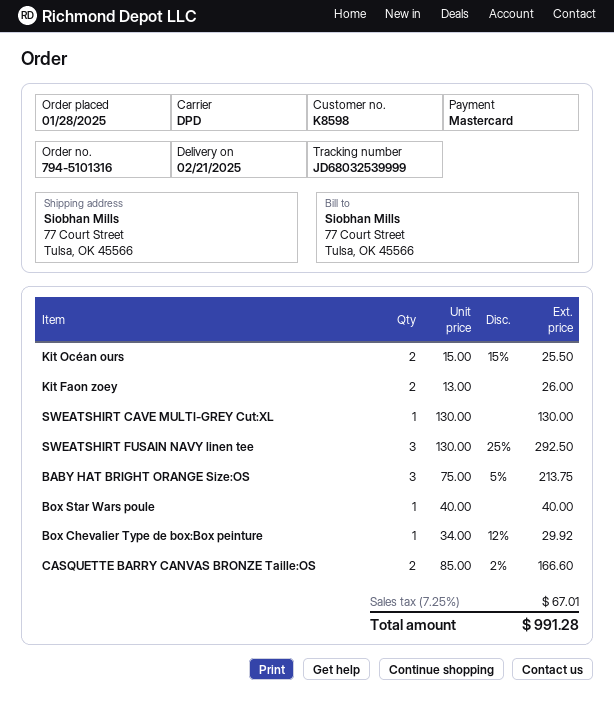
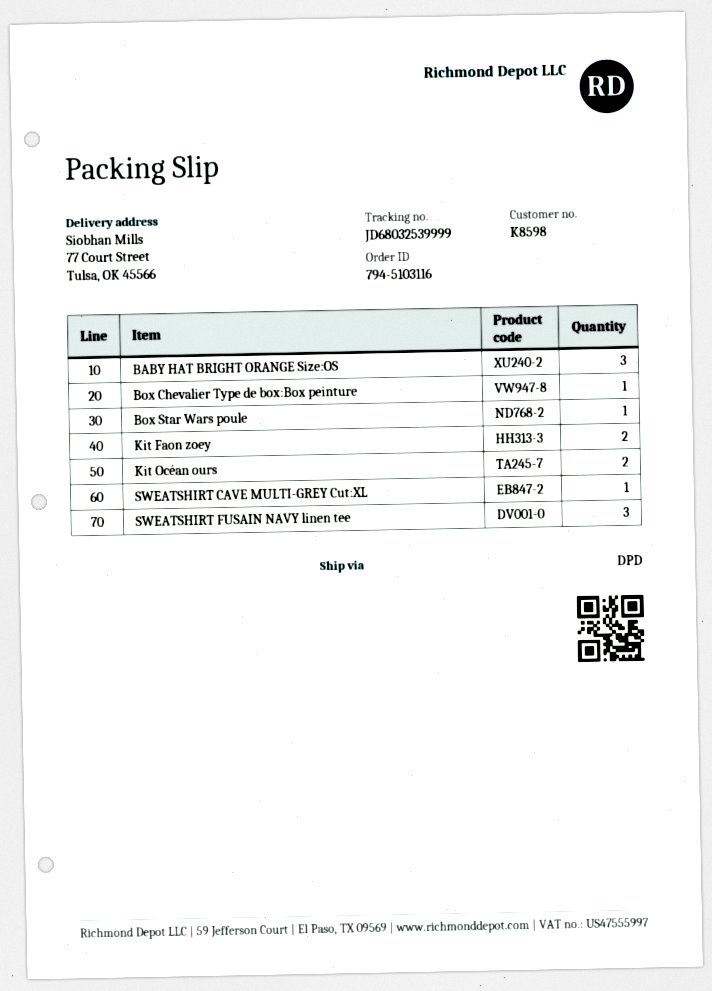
order number: 794-5101316 -> 794-5103116
CASQUETTE BARRY CANVAS BRONZE Taille:OS: 2 -> none

